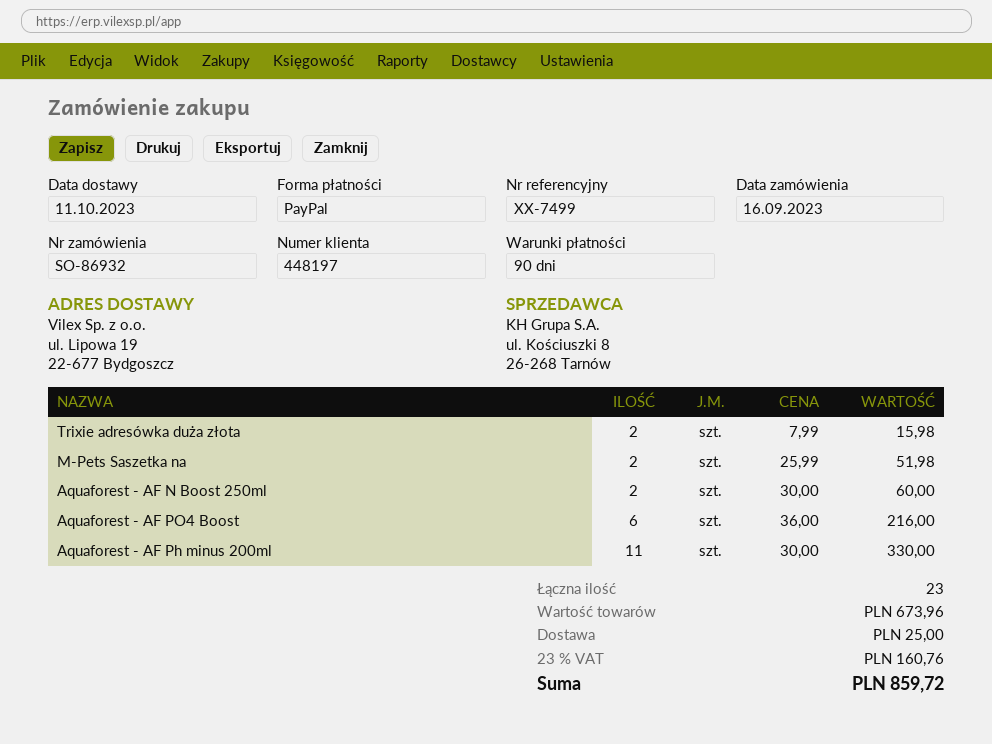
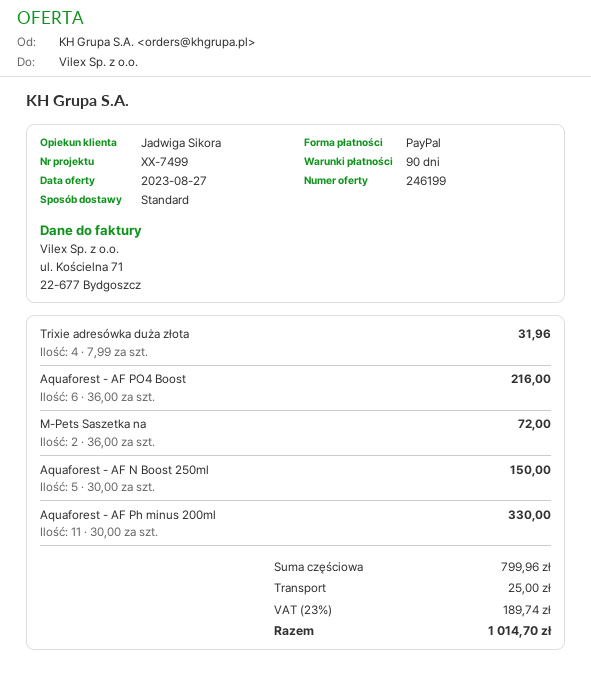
Trixie adresówka duża złota: 2 x 7.99 = 15.98 -> 4 x 7.99 = 31.96
M-Pets Saszetka na: 2 x 25.99 = 51.98 -> 2 x 36.00 = 72.00
Aquaforest - AF N Boost 250ml: 2 x 30.00 = 60.00 -> 5 x 30.00 = 150.00
subtotal: 673.96 -> 799.96
tax: 23% = 160.76 -> 23% = 189.74
total: 859.72 -> 1014.70

